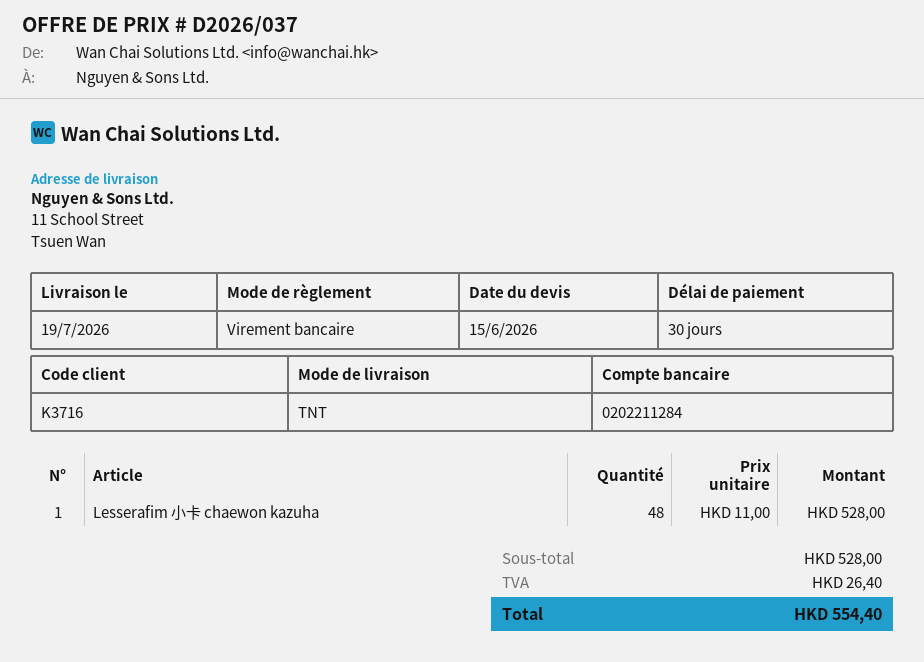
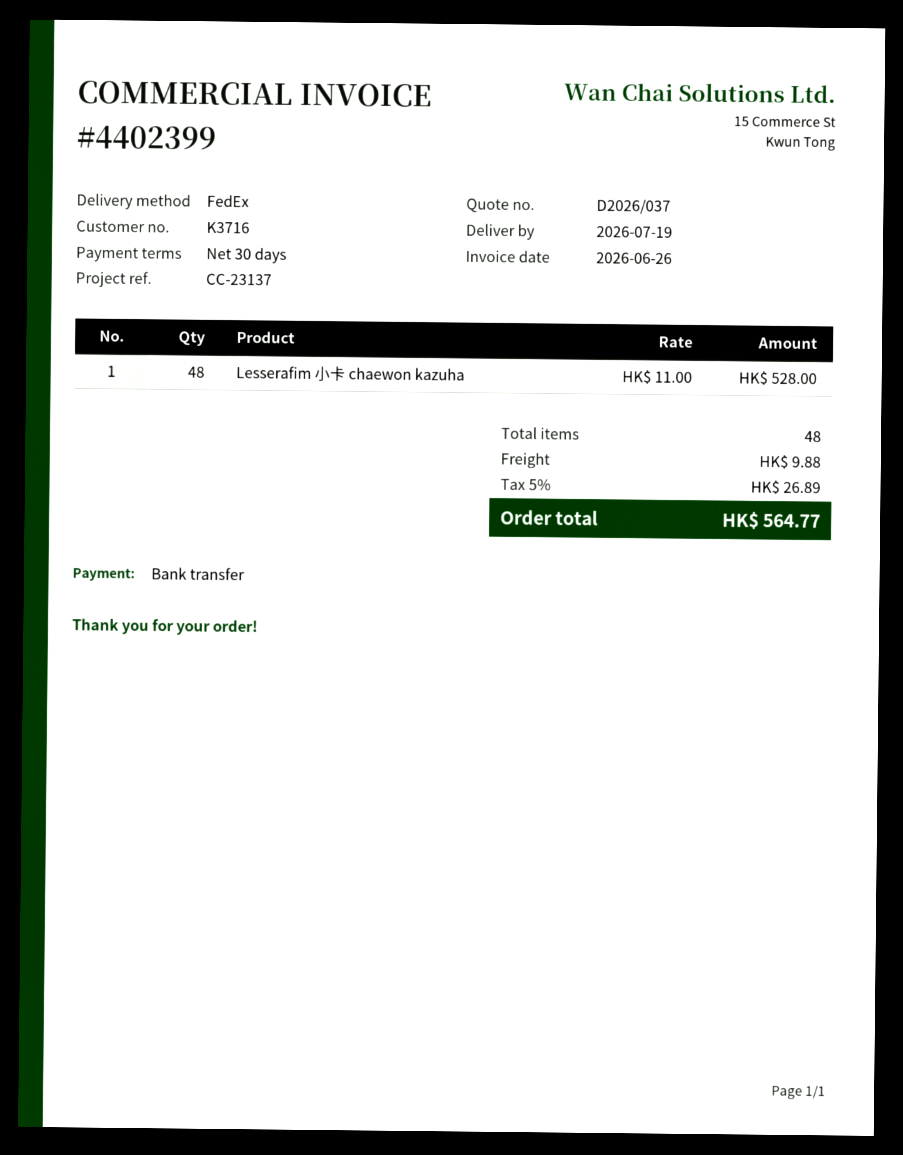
shipping method: TNT -> FedEx
shipping: none -> 9.88
tax: 26.40 -> 26.89
total: 554.40 -> 564.77

